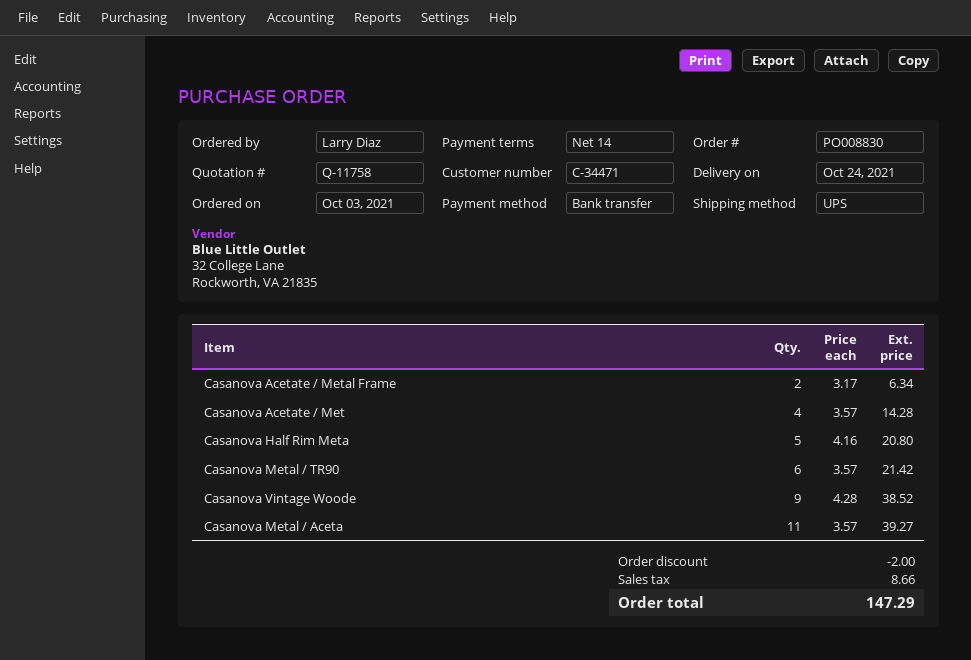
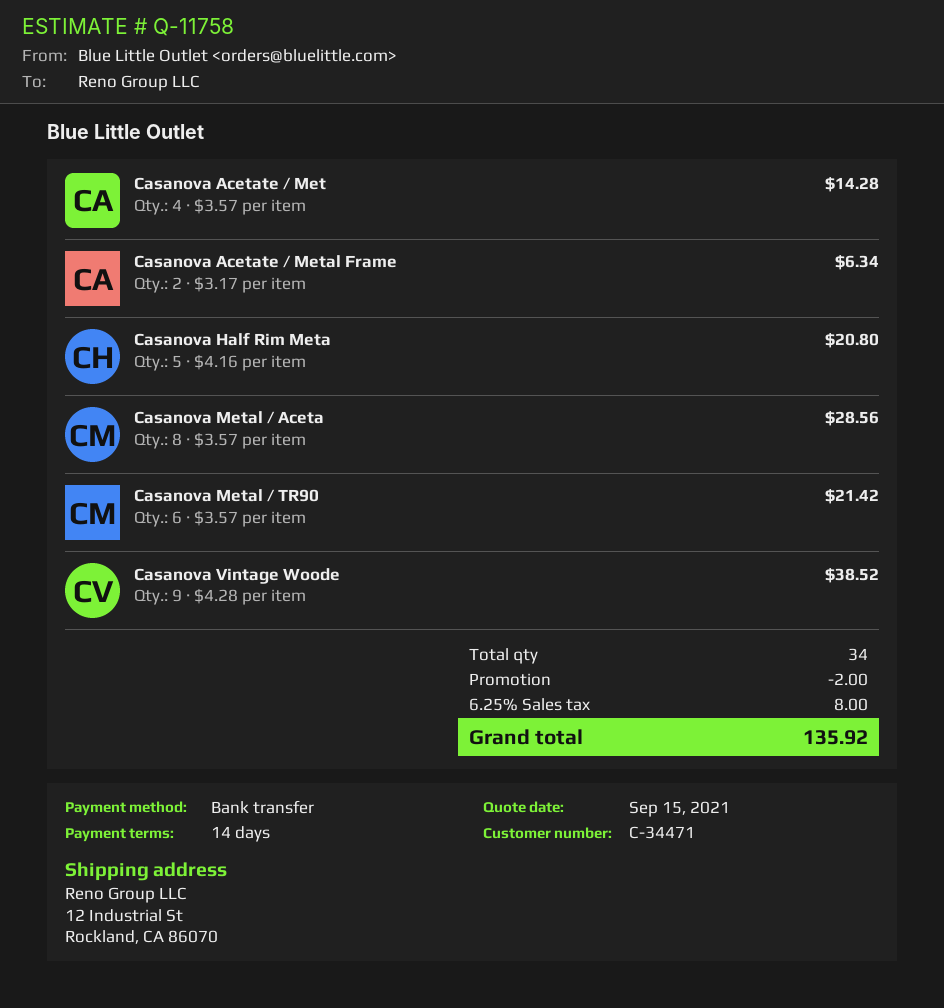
Casanova Metal / Aceta: 11 x 3.57 = 39.27 -> 8 x 3.57 = 28.56
tax: 8.66 -> 8.00
total: 147.29 -> 135.92

